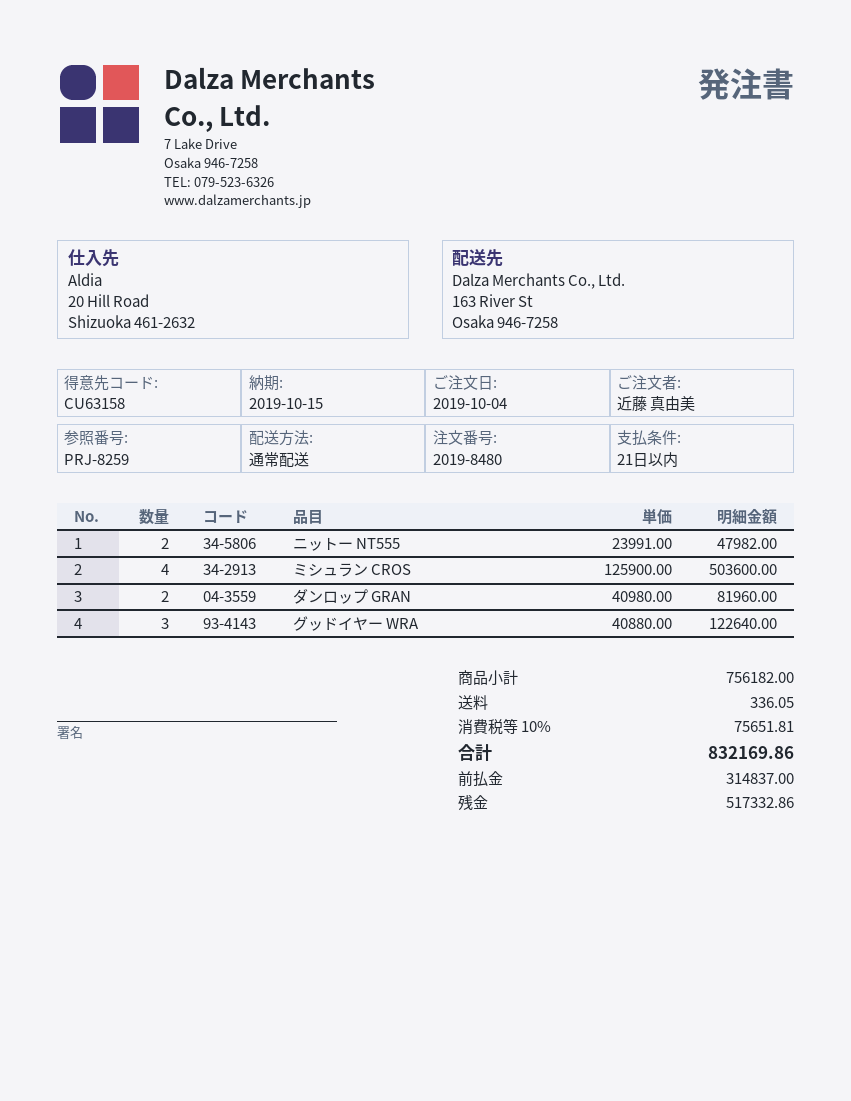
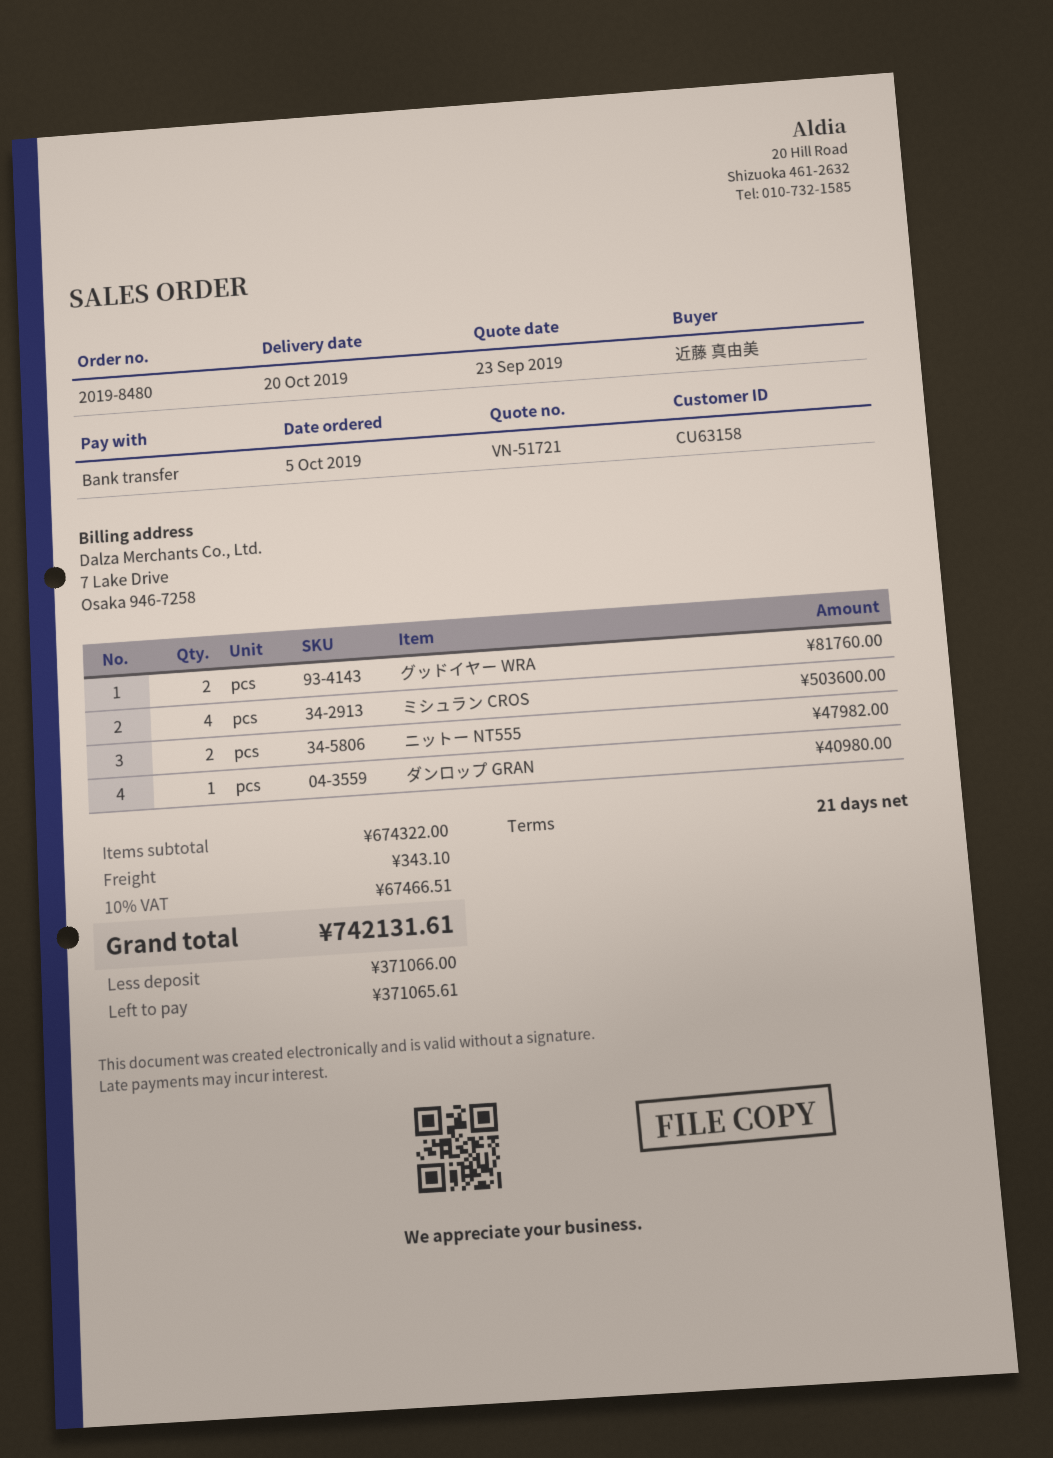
order date: 2019-10-04 -> 2019-10-05
delivery date: 2019-10-15 -> 2019-10-20
ダンロップ GRAN: 2 for 81960.00 -> 1 for 40980.00
グッドイヤー WRA: 3 for 122640.00 -> 2 for 81760.00
subtotal: 756182.00 -> 674322.00
shipping: 336.05 -> 343.10
tax: 10% = 75651.81 -> 10% = 67466.51
total: 832169.86 -> 742131.61
deposit: 314837.00 -> 371066.00
balance: 517332.86 -> 371065.61

